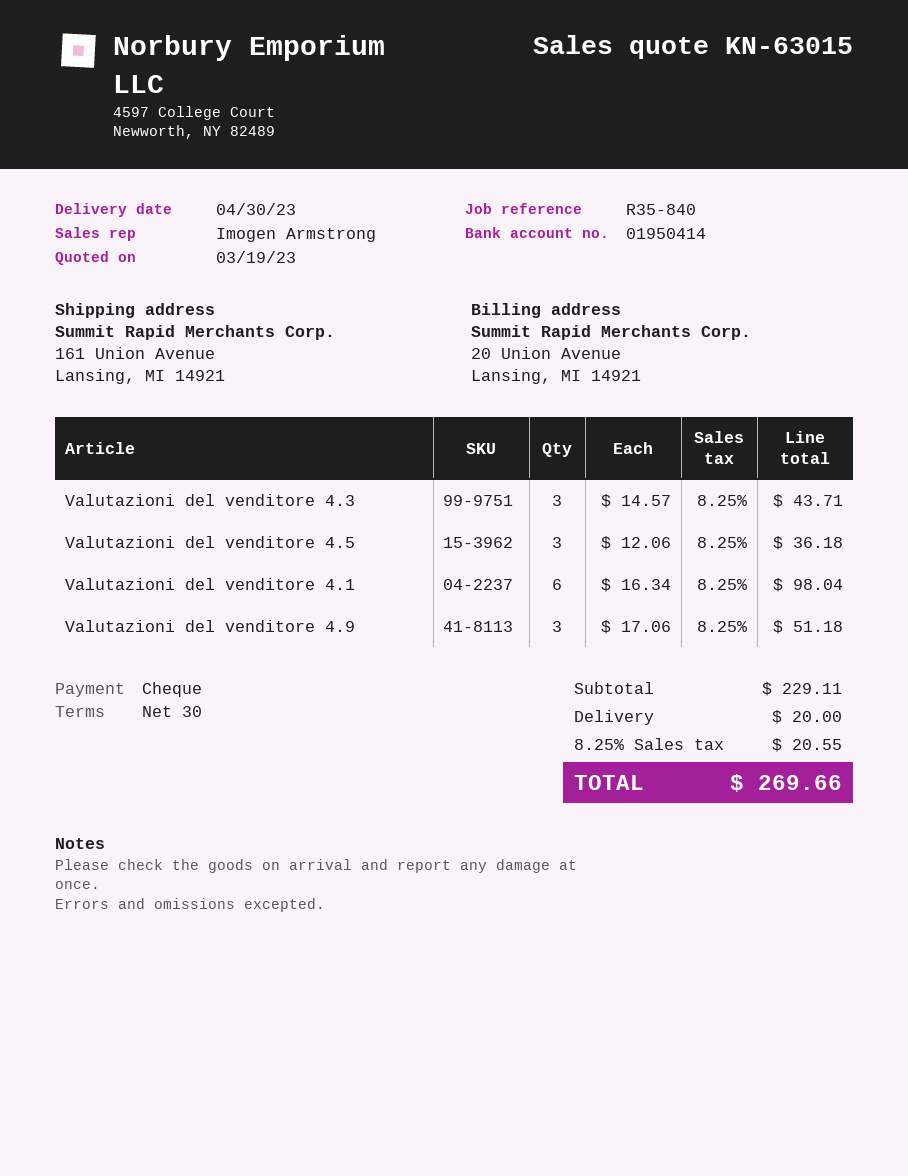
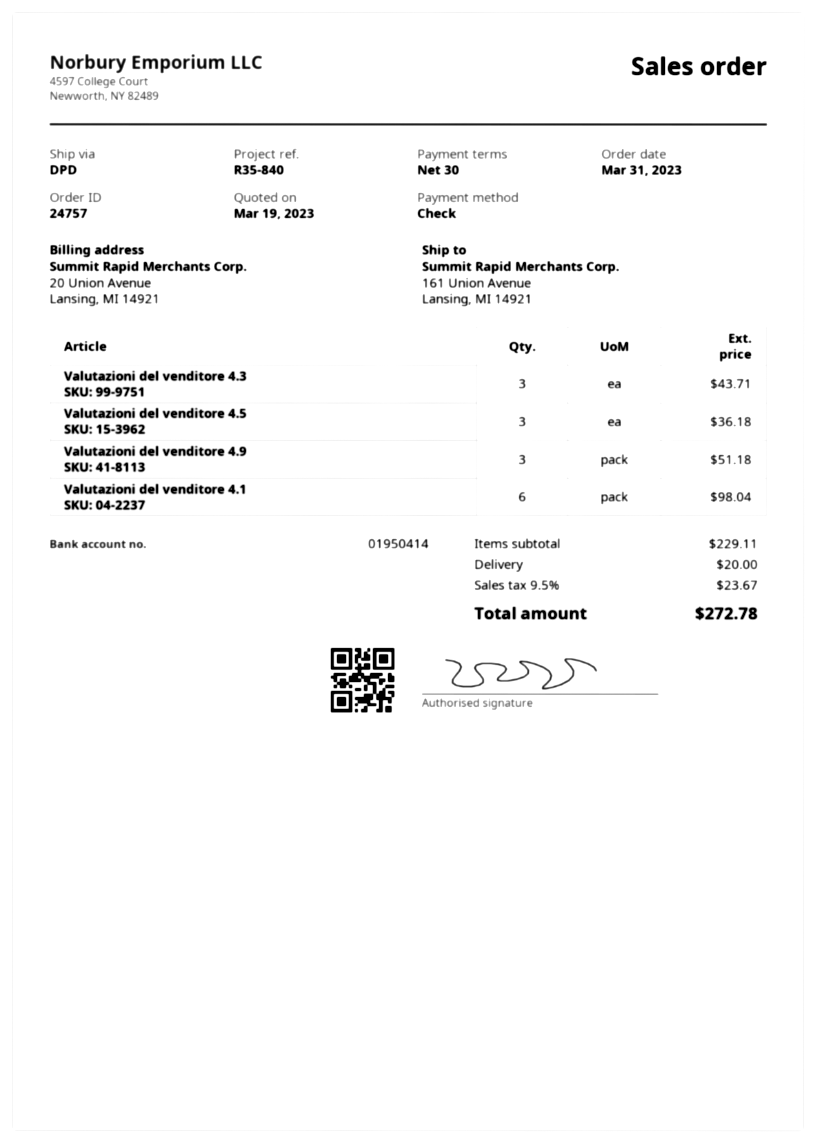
tax: 8.25% = 20.55 -> 9.5% = 23.67
total: 269.66 -> 272.78

